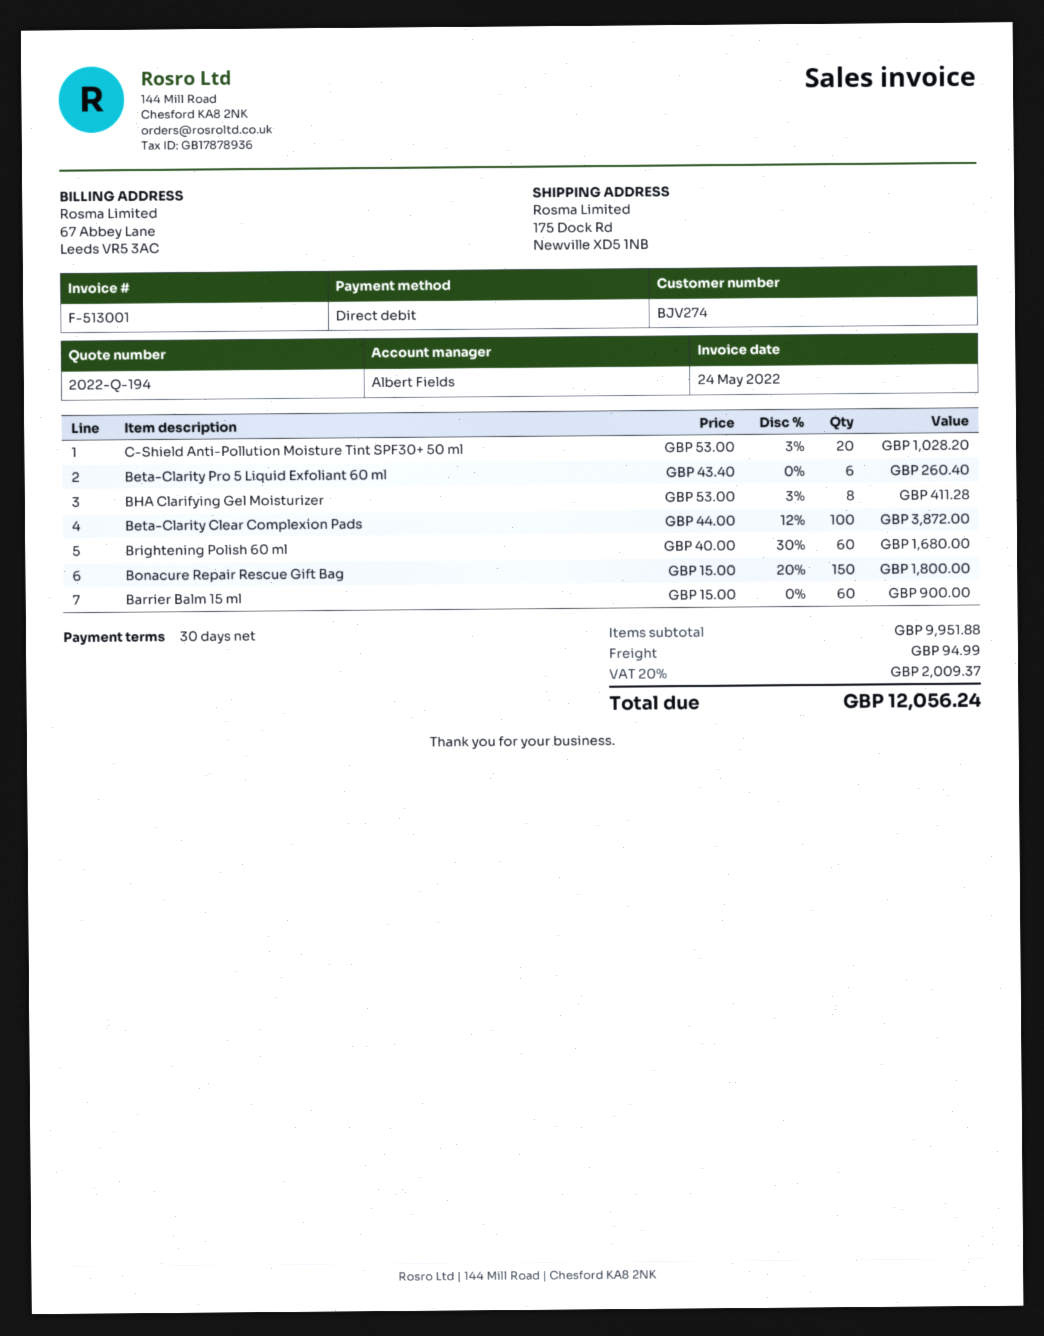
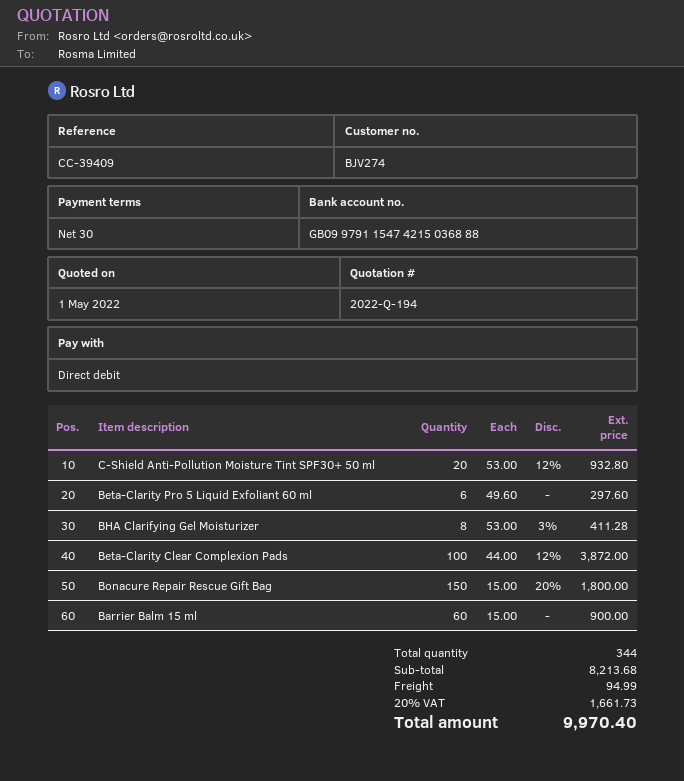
C-Shield Anti-Pollution Moisture Tint SPF30+ 50 ml: 20 x 53.00 - 3% = 1028.20 -> 20 x 53.00 - 12% = 932.80
Beta-Clarity Pro 5 Liquid Exfoliant 60 ml: 6 x 43.40 = 260.40 -> 6 x 49.60 = 297.60
Brightening Polish 60 ml: 60 x 40.00 - 30% = 1680.00 -> none
subtotal: 9951.88 -> 8213.68
tax: 20% = 2009.37 -> 20% = 1661.73
total: 12056.24 -> 9970.40

